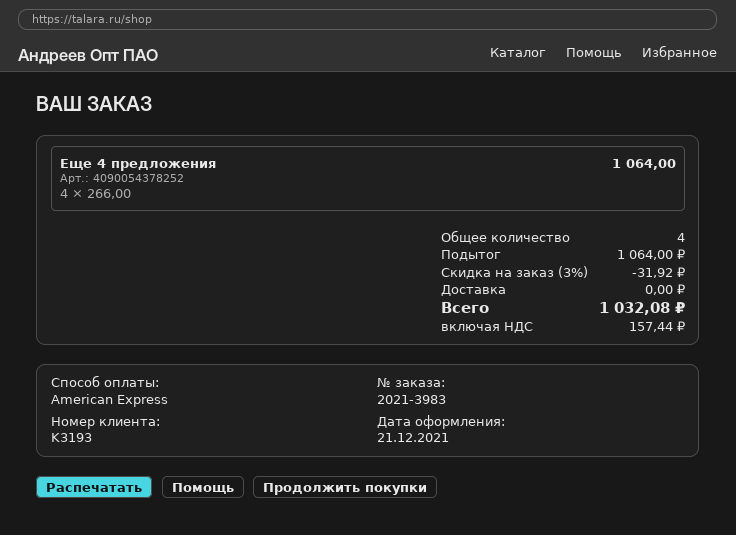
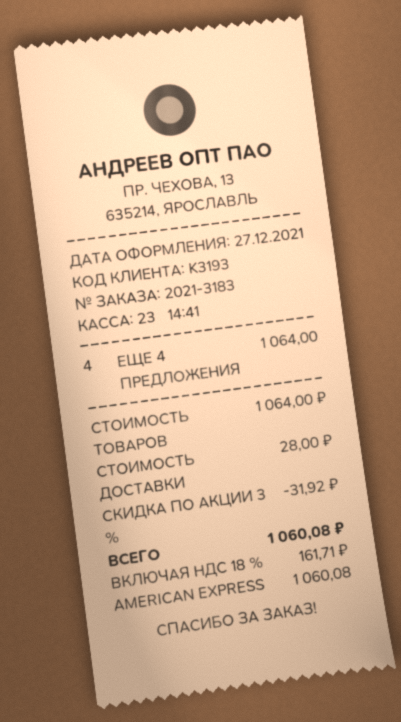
order number: 2021-3983 -> 2021-3183
order date: 2021-12-21 -> 2021-12-27
shipping: 0.00 -> 28.00
tax: 157.44 -> 161.71
total: 1032.08 -> 1060.08

